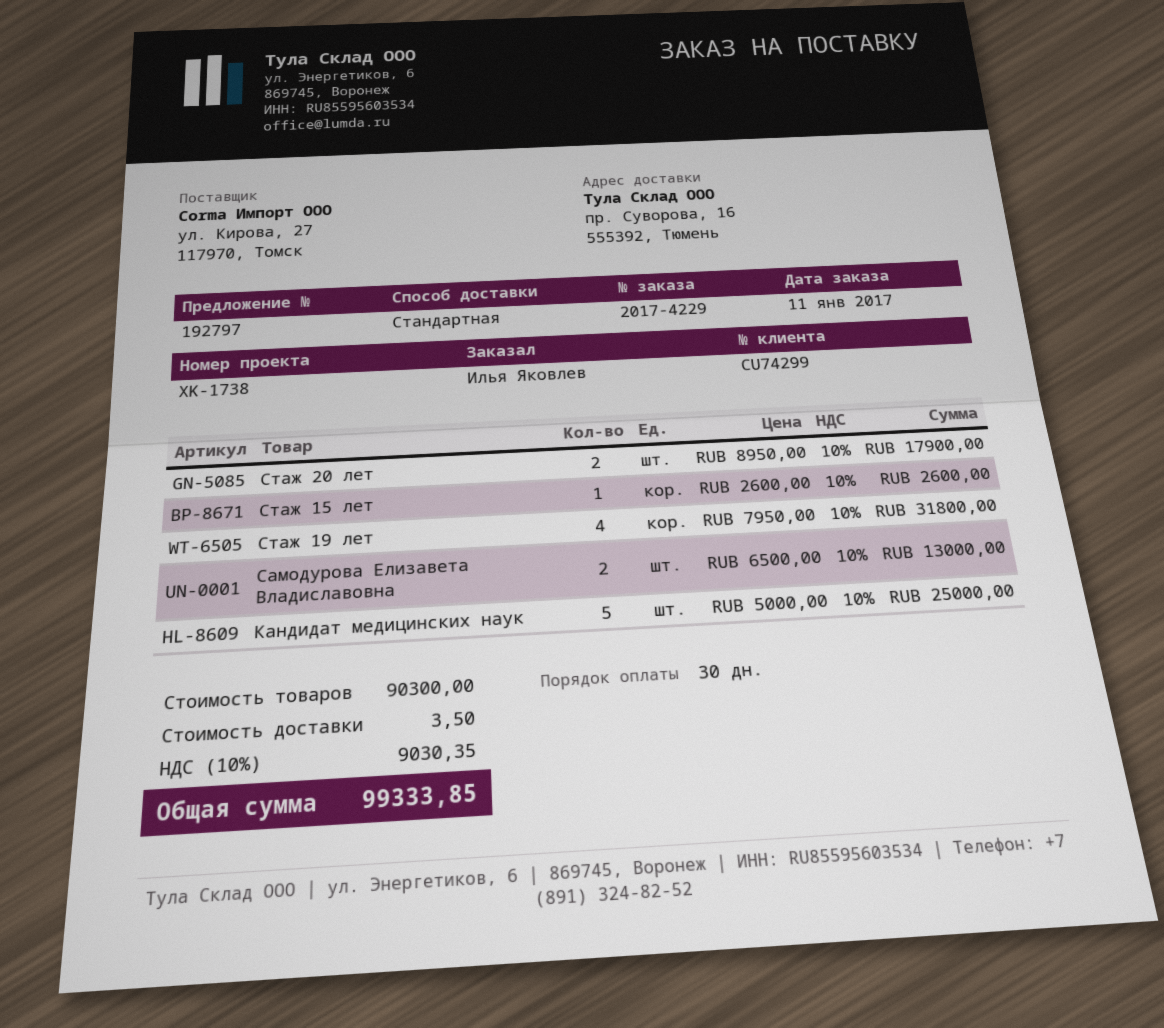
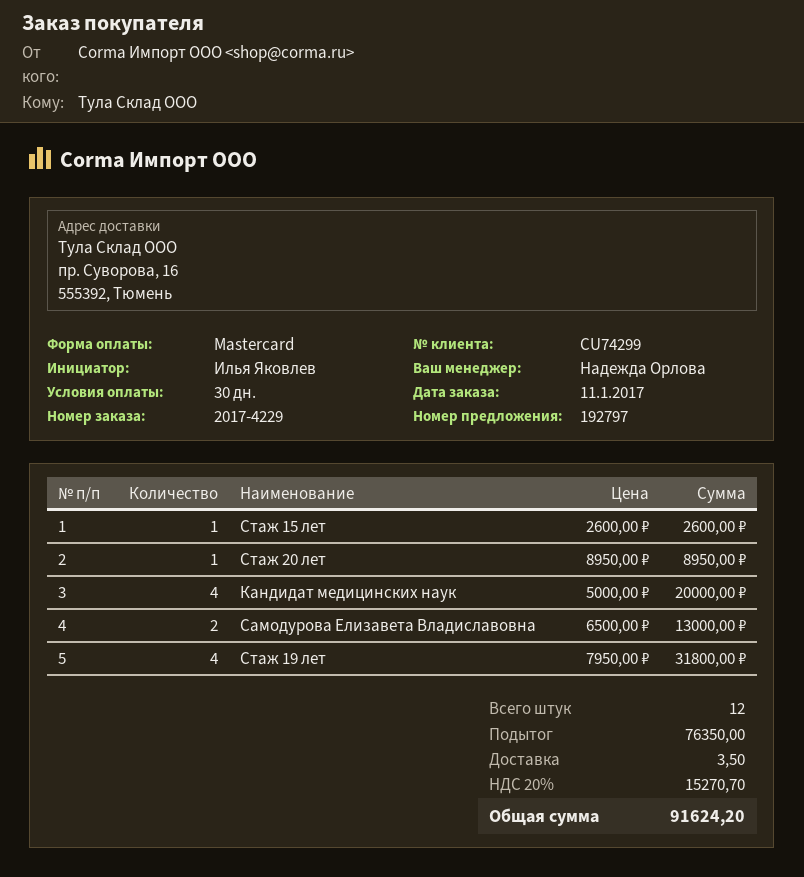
Стаж 20 лет: 2 x 8950.00 = 17900.00 -> 1 x 8950.00 = 8950.00
Кандидат медицинских наук: 5 x 5000.00 = 25000.00 -> 4 x 5000.00 = 20000.00
subtotal: 90300.00 -> 76350.00
tax: 10% = 9030.35 -> 20% = 15270.70
total: 99333.85 -> 91624.20

